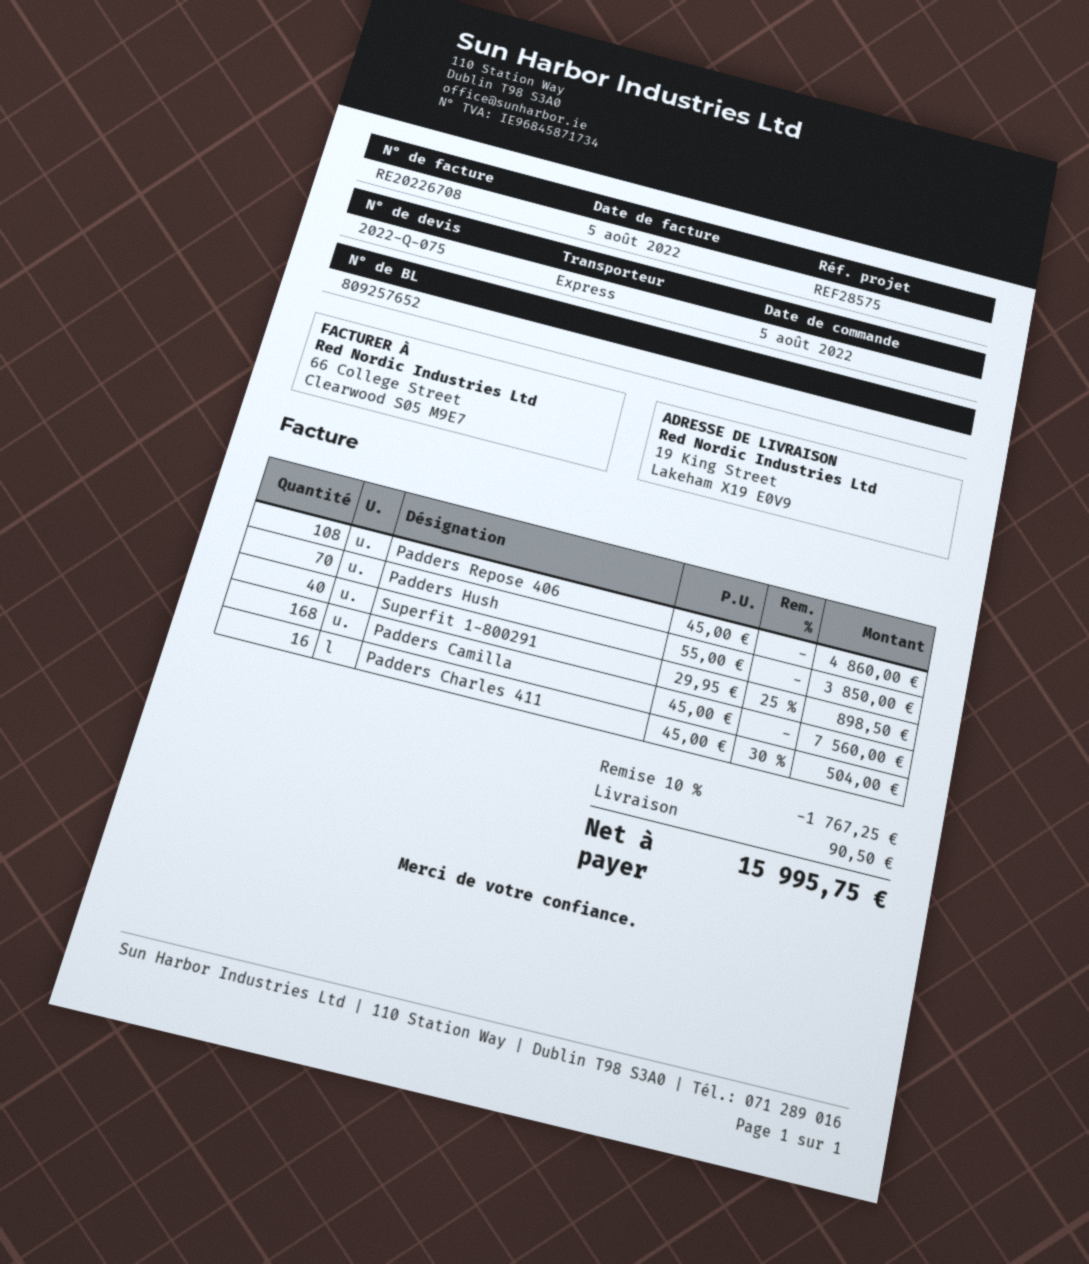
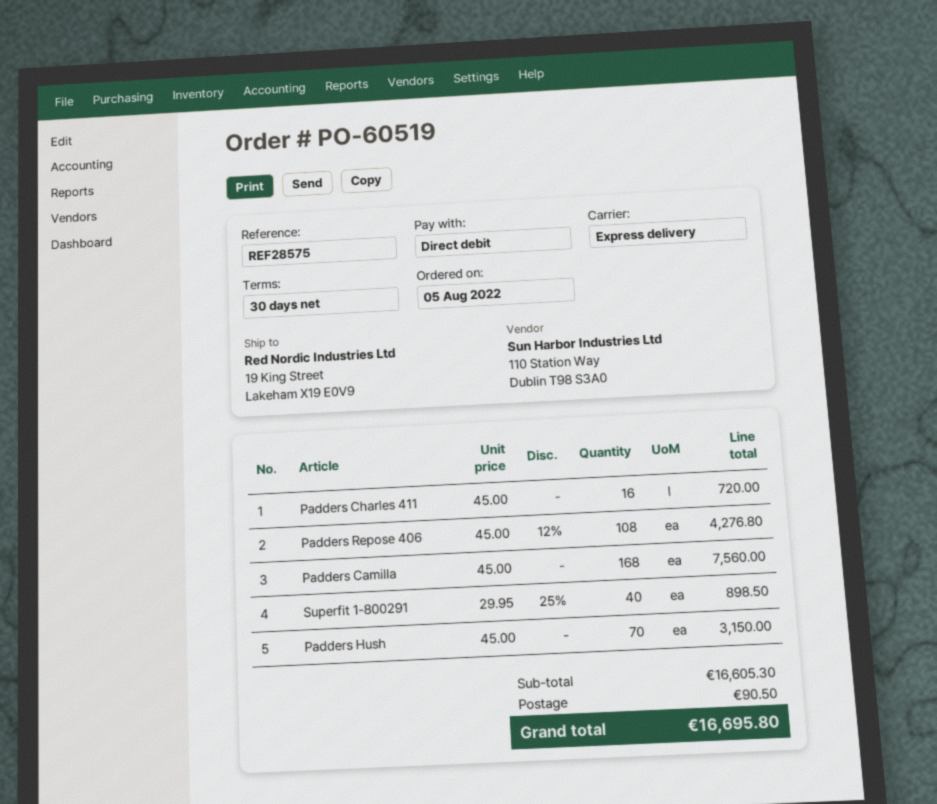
Padders Repose 406: 108 x 45.00 = 4860.00 -> 108 x 45.00 - 12% = 4276.80
Padders Hush: 70 x 55.00 = 3850.00 -> 70 x 45.00 = 3150.00
Padders Charles 411: 16 x 45.00 - 30% = 504.00 -> 16 x 45.00 = 720.00
discount: 10% = 1767.25 -> none
total: 15995.75 -> 16695.80

